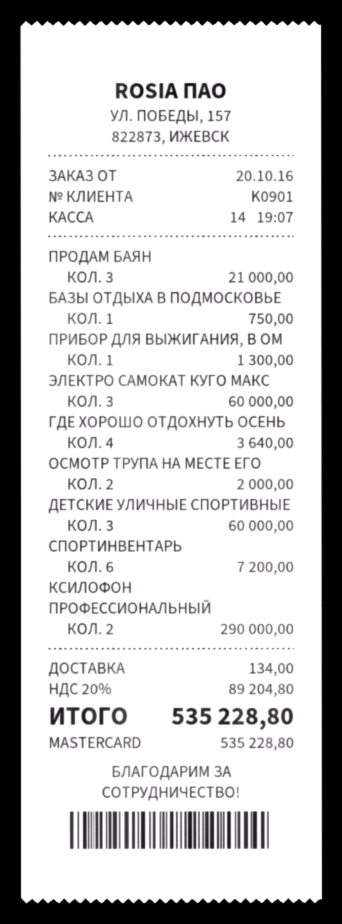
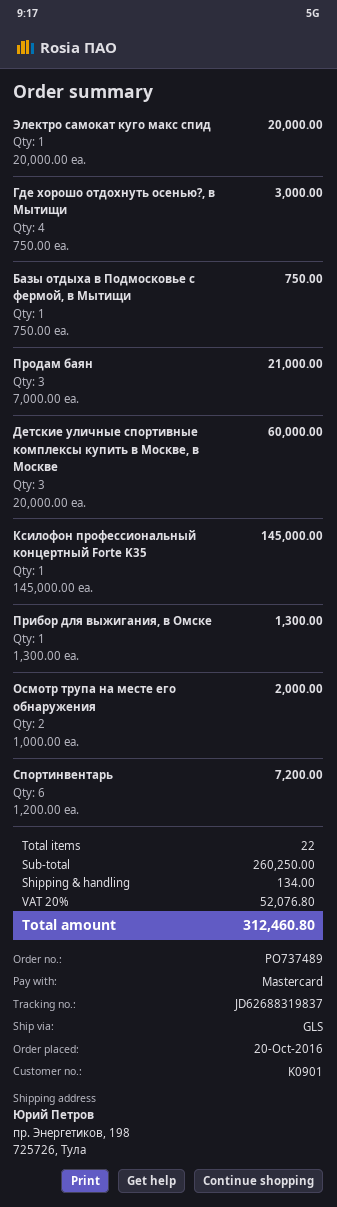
ЭЛЕКТРО САМОКАТ КУГО МАКС: 3 for 60000.00 -> 1 for 20000.00
ГДЕ ХОРОШО ОТДОХНУТЬ ОСЕНЬ: 4 for 3640.00 -> 4 for 3000.00
КСИЛОФОН ПРОФЕССИОНАЛЬНЫЙ: 2 for 290000.00 -> 1 for 145000.00
tax: 20% = 89204.80 -> 20% = 52076.80
total: 535228.80 -> 312460.80

